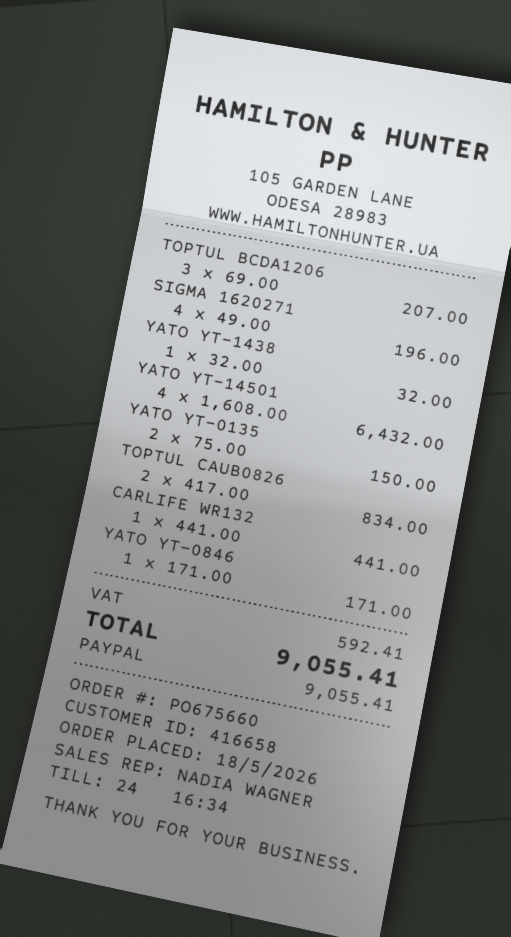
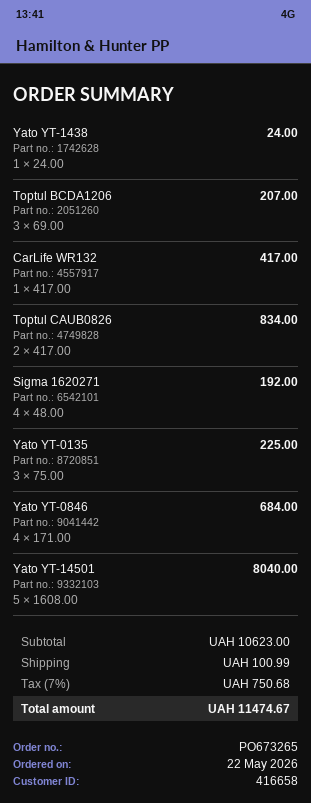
order number: PO675660 -> PO673265
order date: 2026-05-18 -> 2026-05-22
SIGMA 1620271: 4 x 49.00 = 196.00 -> 4 x 48.00 = 192.00
YATO YT-1438: 1 x 32.00 = 32.00 -> 1 x 24.00 = 24.00
YATO YT-14501: 4 x 1608.00 = 6432.00 -> 5 x 1608.00 = 8040.00
YATO YT-0135: 2 x 75.00 = 150.00 -> 3 x 75.00 = 225.00
CARLIFE WR132: 1 x 441.00 = 441.00 -> 1 x 417.00 = 417.00
YATO YT-0846: 1 x 171.00 = 171.00 -> 4 x 171.00 = 684.00
shipping: none -> 100.99
tax: 592.41 -> 750.68
total: 9055.41 -> 11474.67

